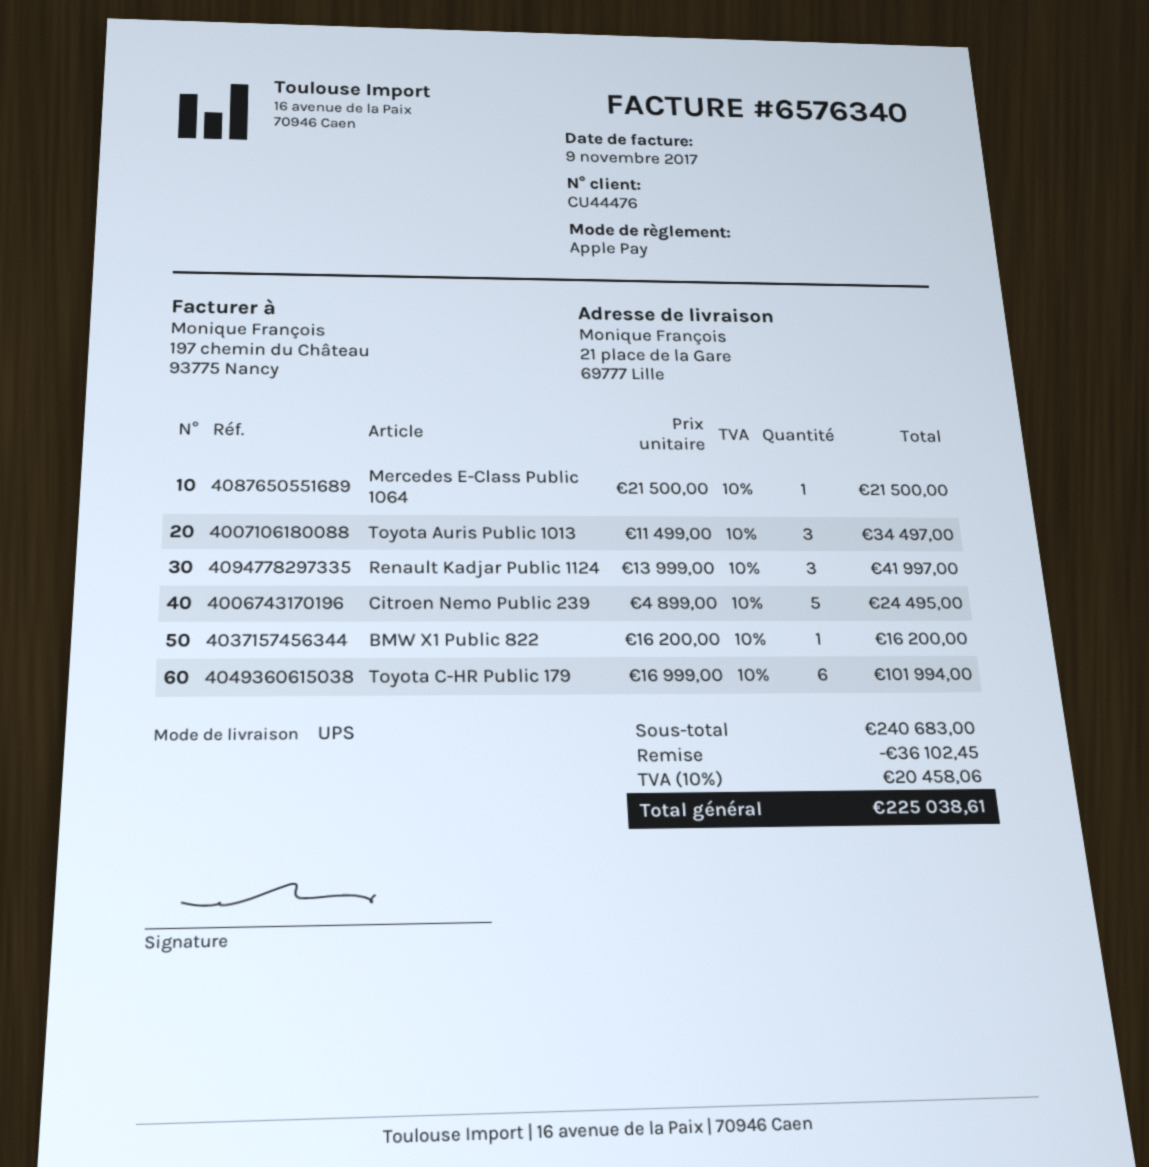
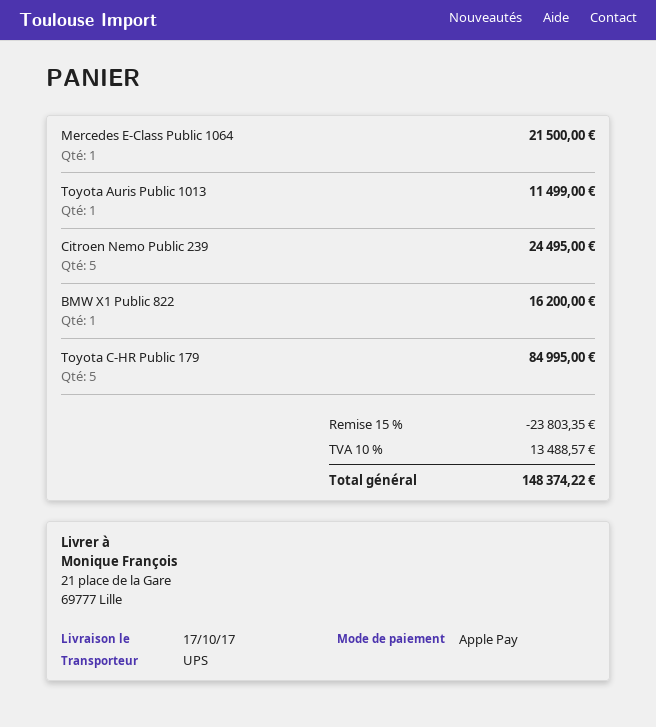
Toyota Auris Public 1013: 3 for 34497.00 -> 1 for 11499.00
Renault Kadjar Public 1124: 3 for 41997.00 -> none
Toyota C-HR Public 179: 6 for 101994.00 -> 5 for 84995.00
discount: 36102.45 -> 23803.35
tax: 10% = 20458.06 -> 10% = 13488.57
total: 225038.61 -> 148374.22

